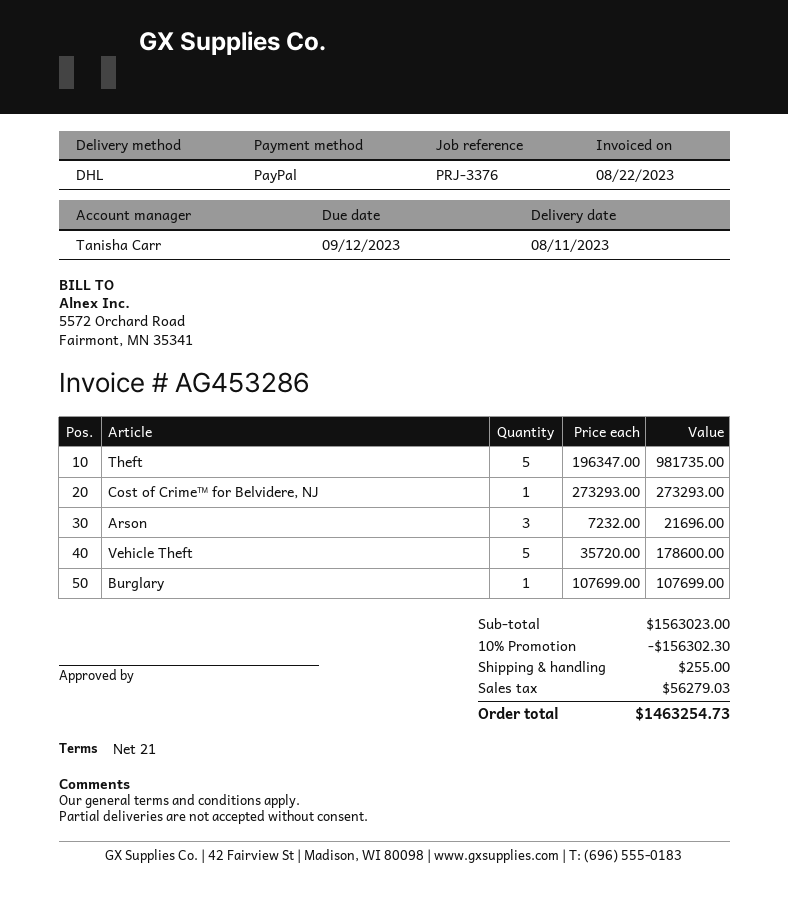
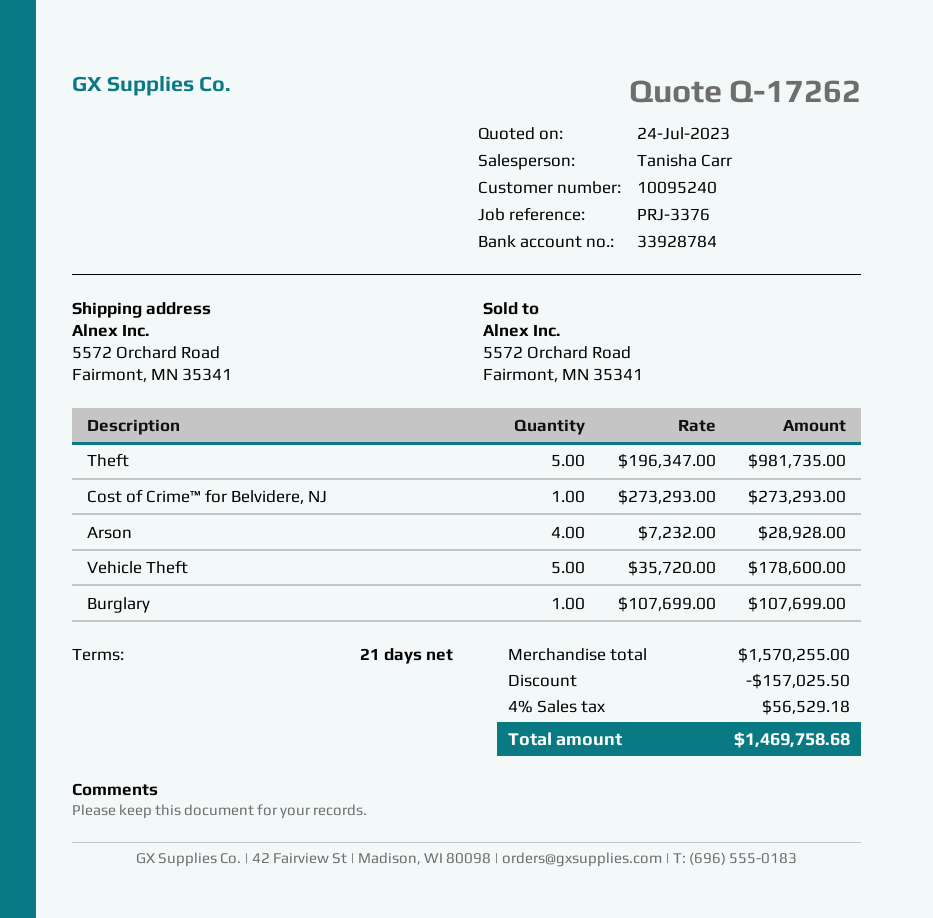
Arson: 3 x 7232.00 = 21696.00 -> 4 x 7232.00 = 28928.00
subtotal: 1563023.00 -> 1570255.00
discount: 156302.30 -> 157025.50
shipping: 255.00 -> none
tax: 56279.03 -> 56529.18
total: 1463254.73 -> 1469758.68

